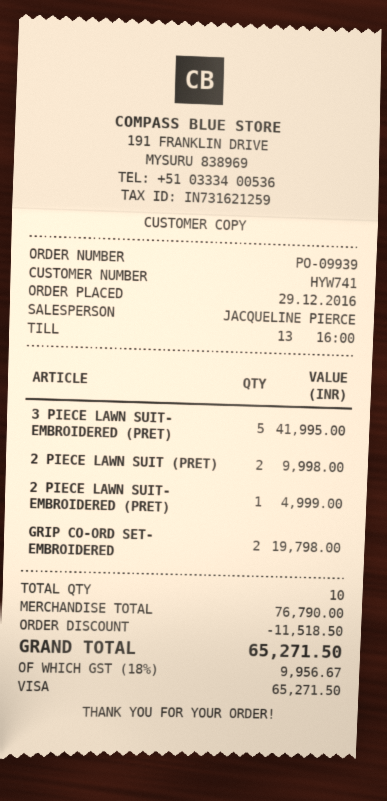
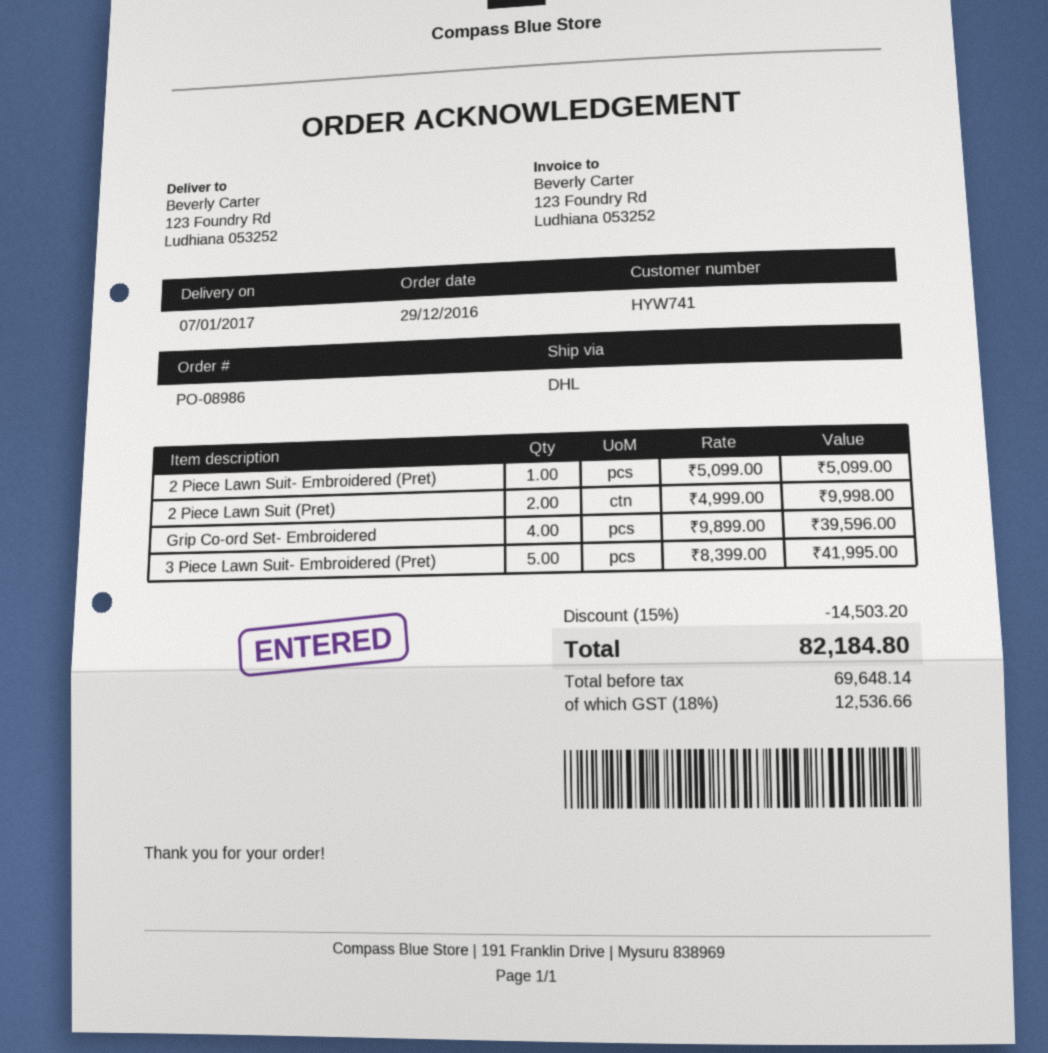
order number: PO-09939 -> PO-08986
2 PIECE LAWN SUIT- EMBROIDERED (PRET): 1 for 4999.00 -> 1 for 5099.00
GRIP CO-ORD SET- EMBROIDERED: 2 for 19798.00 -> 4 for 39596.00
discount: 11518.50 -> 14503.20
tax: 18% = 9956.67 -> 18% = 12536.66
total: 65271.50 -> 82184.80

